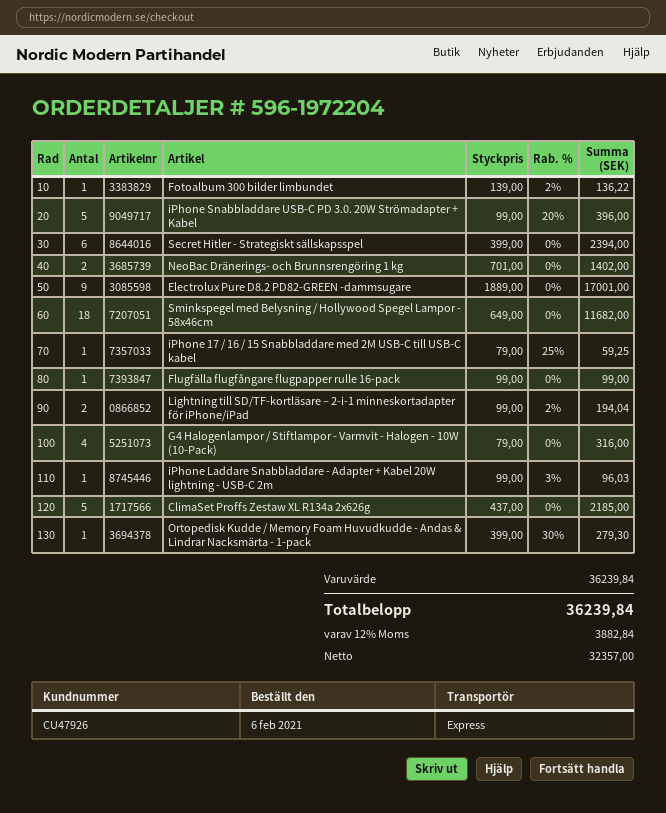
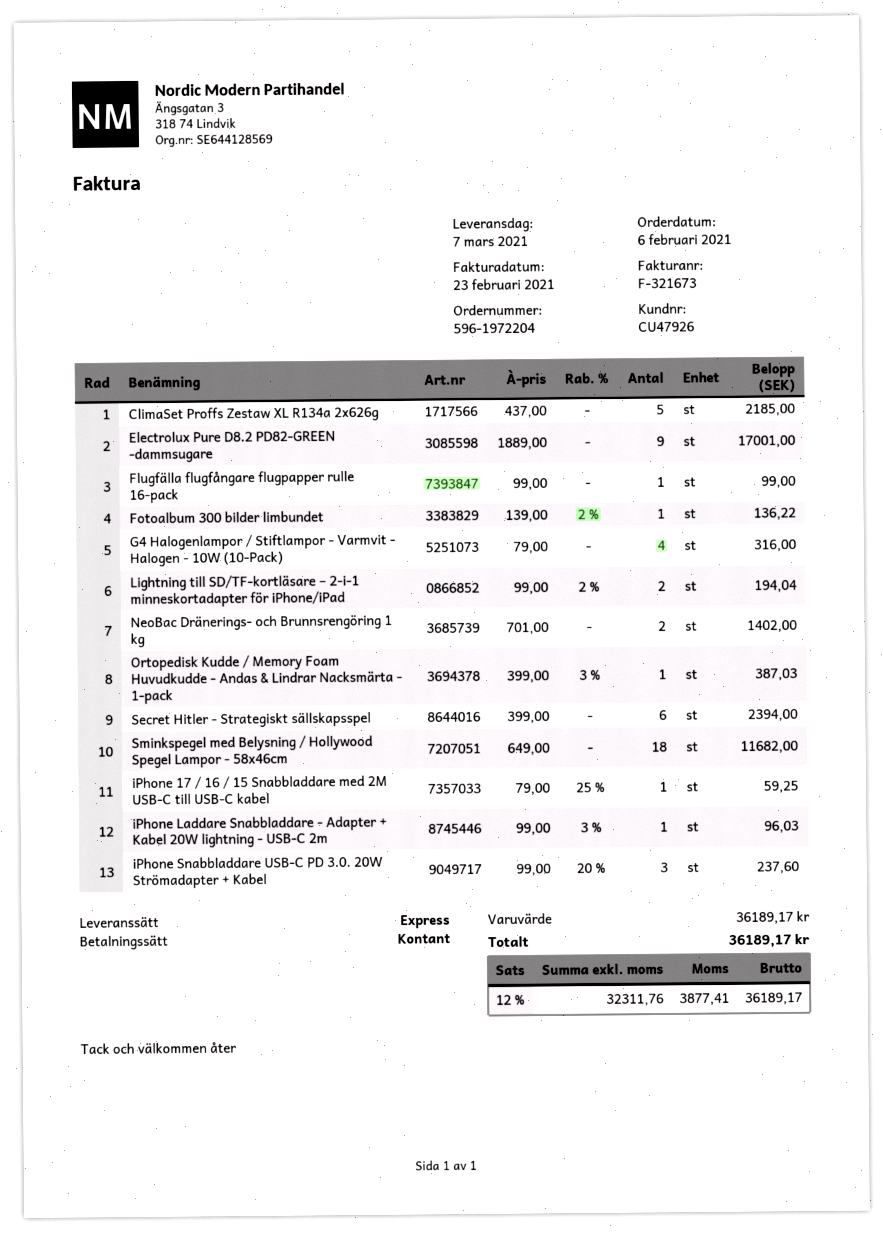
iPhone Snabbladdare USB-C PD 3.0. 20W Strömadapter + Kabel: 5 x 99.00 - 20% = 396.00 -> 3 x 99.00 - 20% = 237.60
Ortopedisk Kudde / Memory Foam Huvudkudde - Andas & Lindrar Nacksmärta - 1-pack: 1 x 399.00 - 30% = 279.30 -> 1 x 399.00 - 3% = 387.03
subtotal: 36239.84 -> 36189.17
net: 32357.00 -> 32311.76
tax: 12% = 3882.84 -> 12% = 3877.41
total: 36239.84 -> 36189.17

